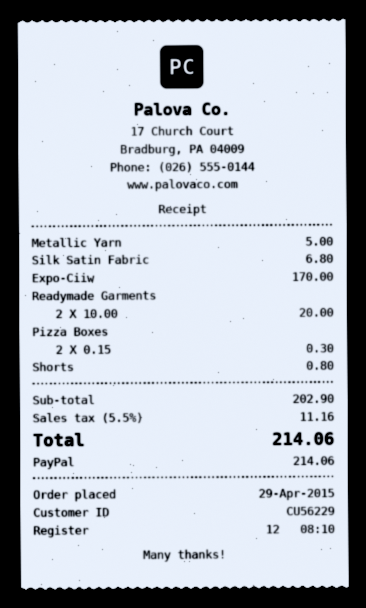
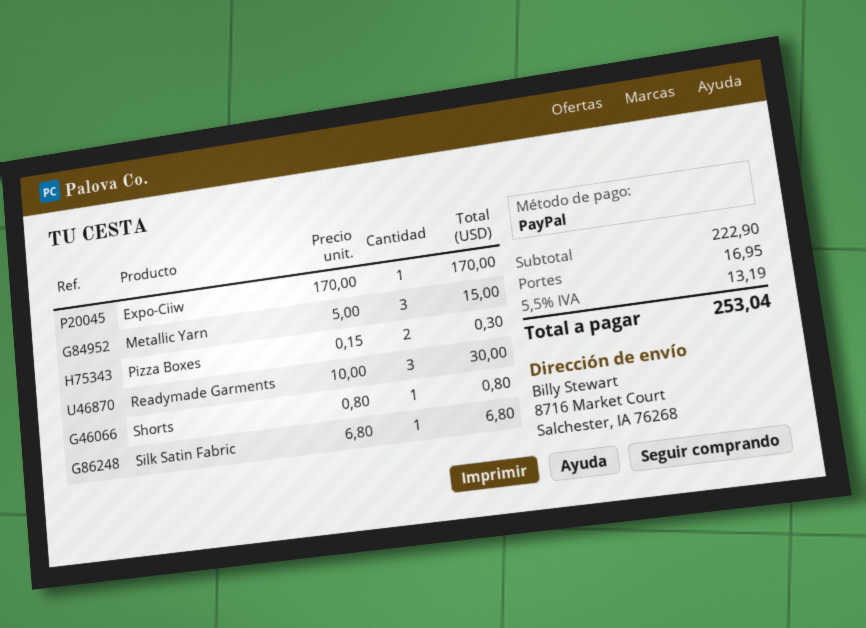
Metallic Yarn: 1 x 5.00 = 5.00 -> 3 x 5.00 = 15.00
Readymade Garments: 2 x 10.00 = 20.00 -> 3 x 10.00 = 30.00
subtotal: 202.90 -> 222.90
shipping: none -> 16.95
tax: 5.5% = 11.16 -> 5.5% = 13.19
total: 214.06 -> 253.04

